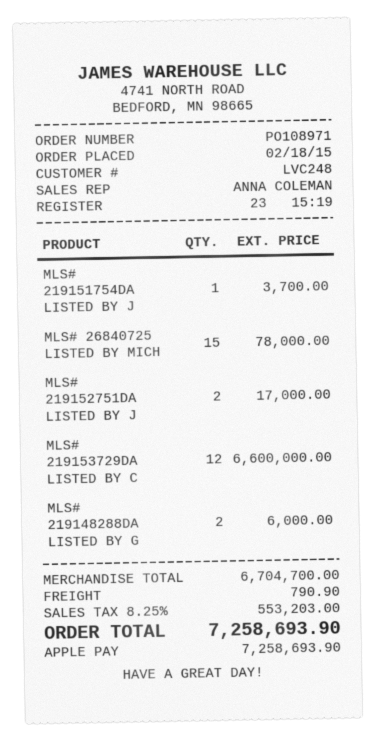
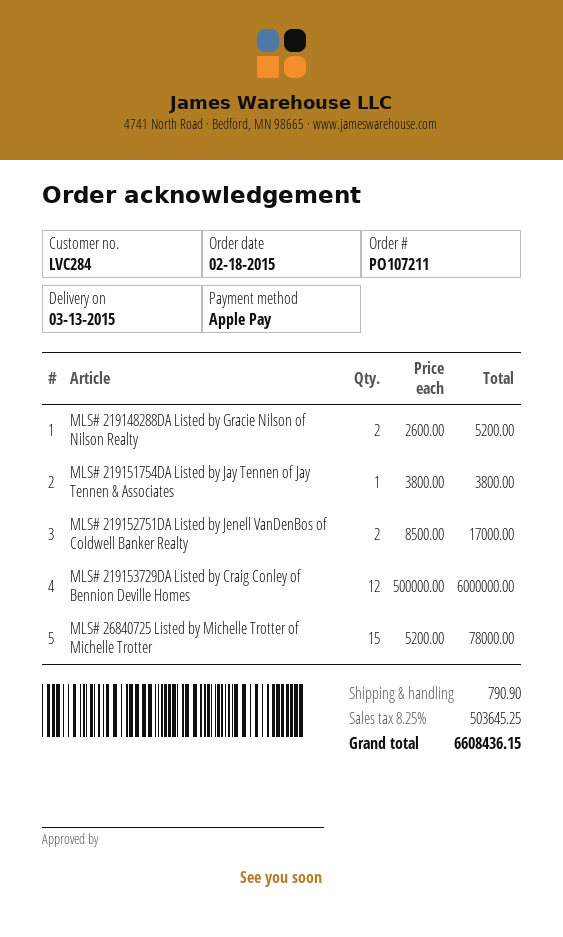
order number: PO108971 -> PO107211
customer number: LVC248 -> LVC284
MLS# 219151754DA LISTED BY J: 1 for 3700.00 -> 1 for 3800.00
MLS# 219153729DA LISTED BY C: 12 for 6600000.00 -> 12 for 6000000.00
MLS# 219148288DA LISTED BY G: 2 for 6000.00 -> 2 for 5200.00
tax: 8.25% = 553203.00 -> 8.25% = 503645.25
total: 7258693.90 -> 6608436.15

